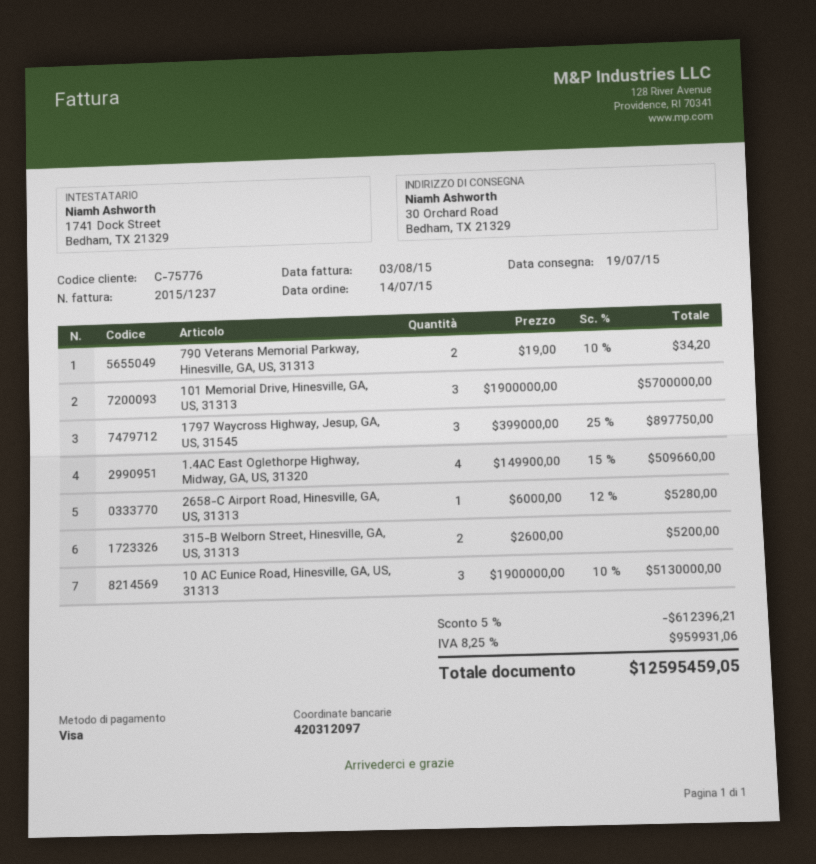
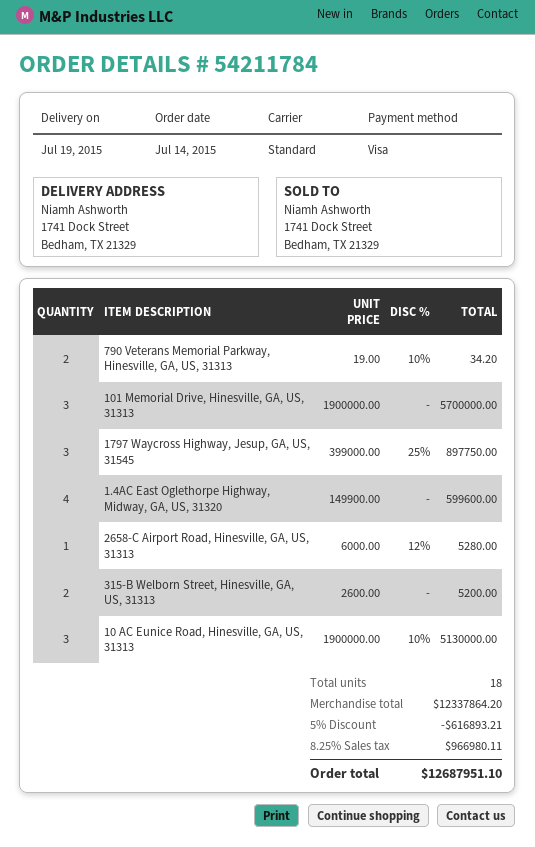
ship to: 30 Orchard Road, Bedham, TX 21329 -> 1741 Dock Street, Bedham, TX 21329
1.4AC East Oglethorpe Highway, Midway, GA, US, 31320: 4 x 149900.00 - 15% = 509660.00 -> 4 x 149900.00 = 599600.00
discount: 5% = 612396.21 -> 5% = 616893.21
tax: 8.25% = 959931.06 -> 8.25% = 966980.11
total: 12595459.05 -> 12687951.10

